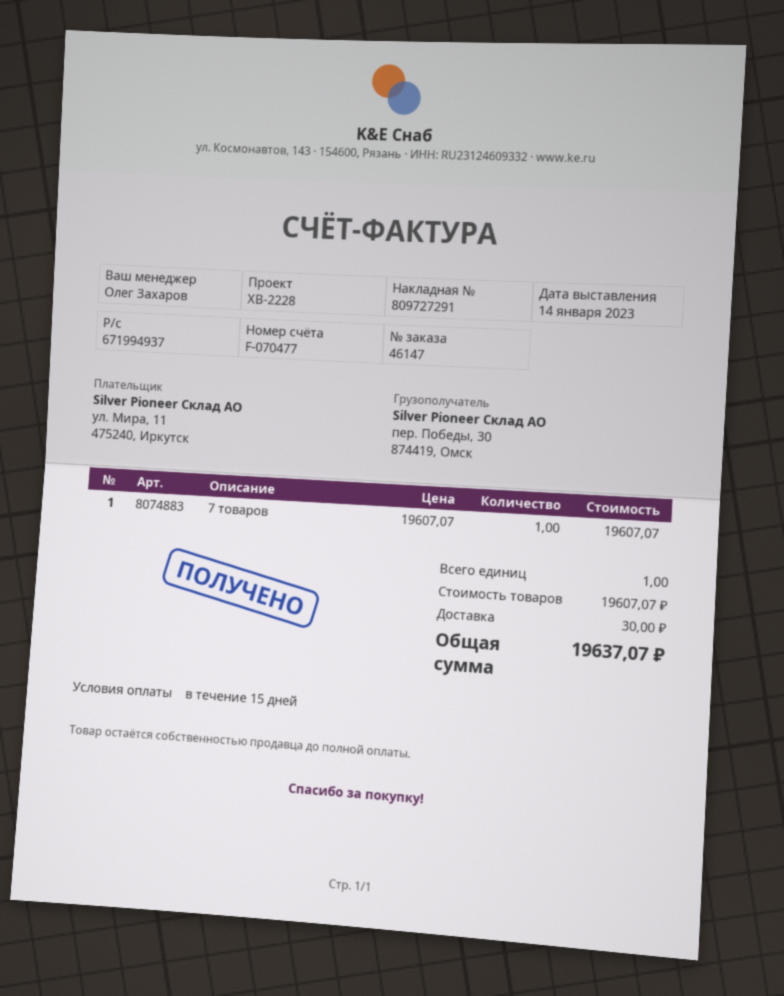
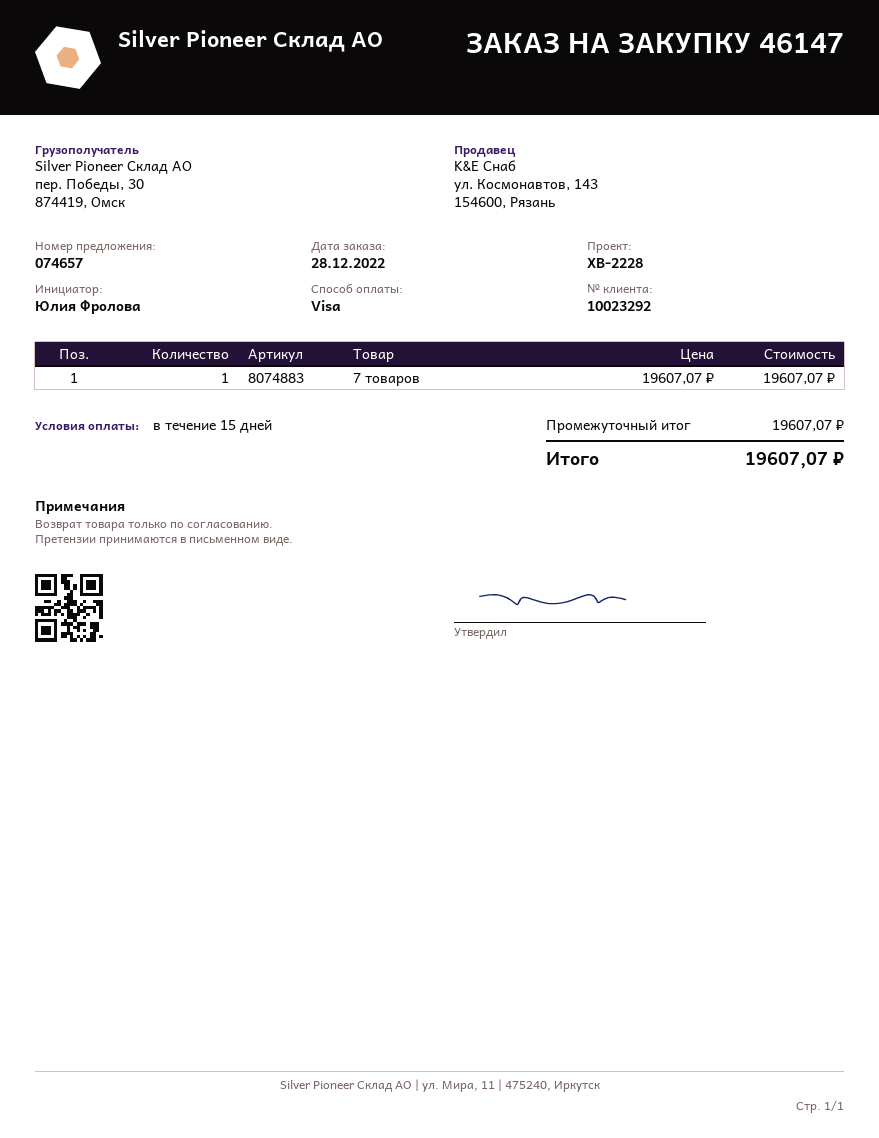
shipping: 30.00 -> none
total: 19637.07 -> 19607.07

